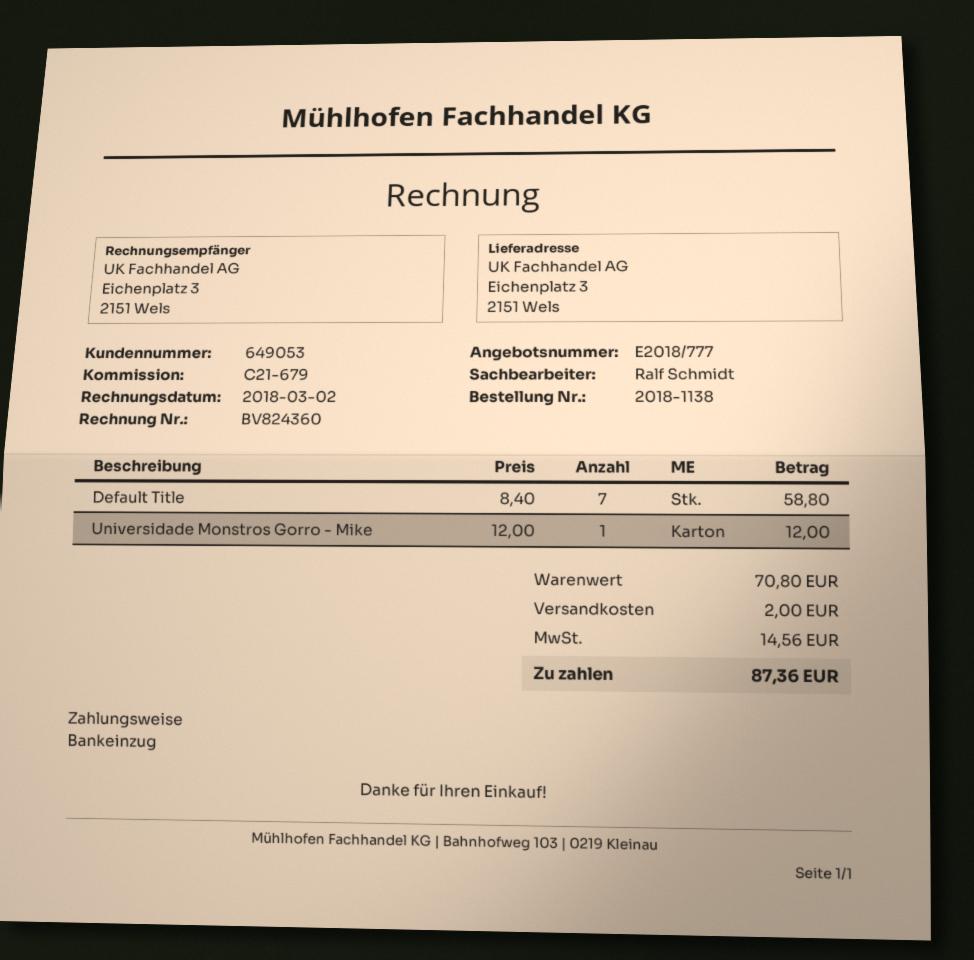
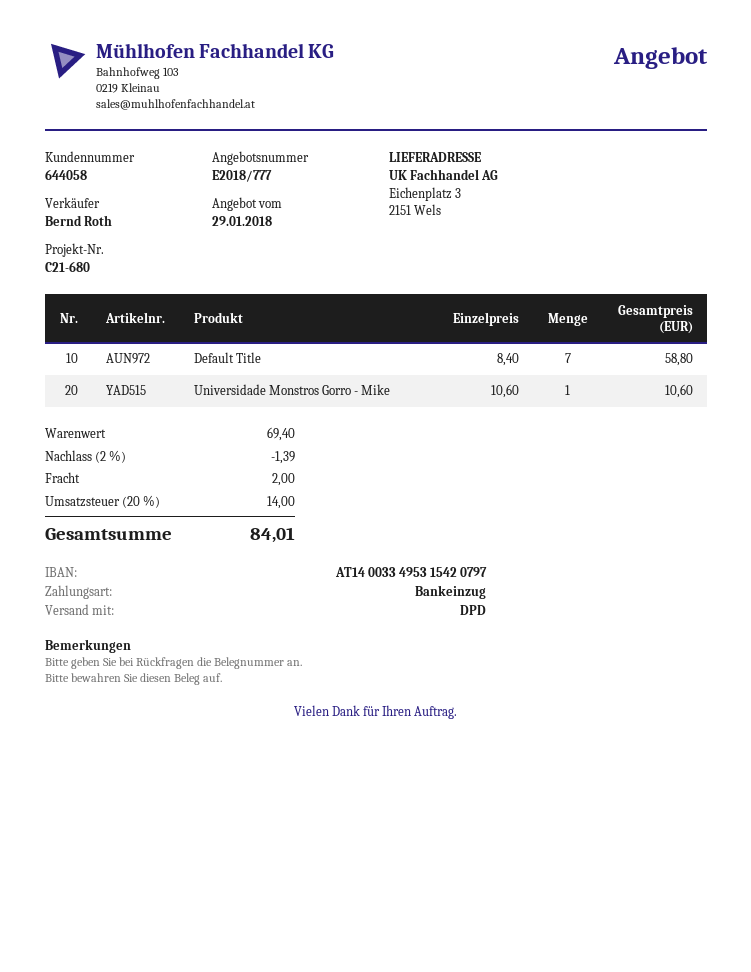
customer number: 649053 -> 644058
reference: C21-679 -> C21-680
sales rep: Ralf Schmidt -> Bernd Roth
Universidade Monstros Gorro - Mike: 1 x 12.00 = 12.00 -> 1 x 10.60 = 10.60
subtotal: 70.80 -> 69.40
discount: none -> 2% = 1.39
tax: 14.56 -> 14.00
total: 87.36 -> 84.01

